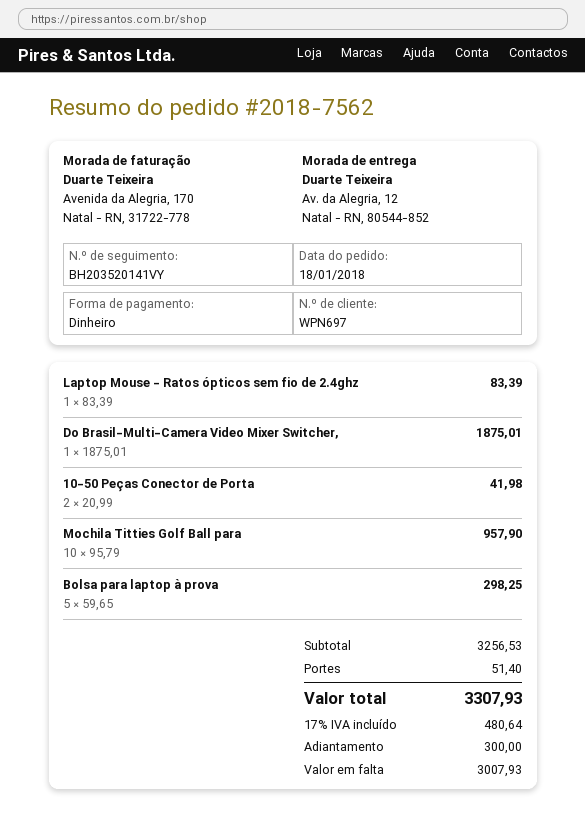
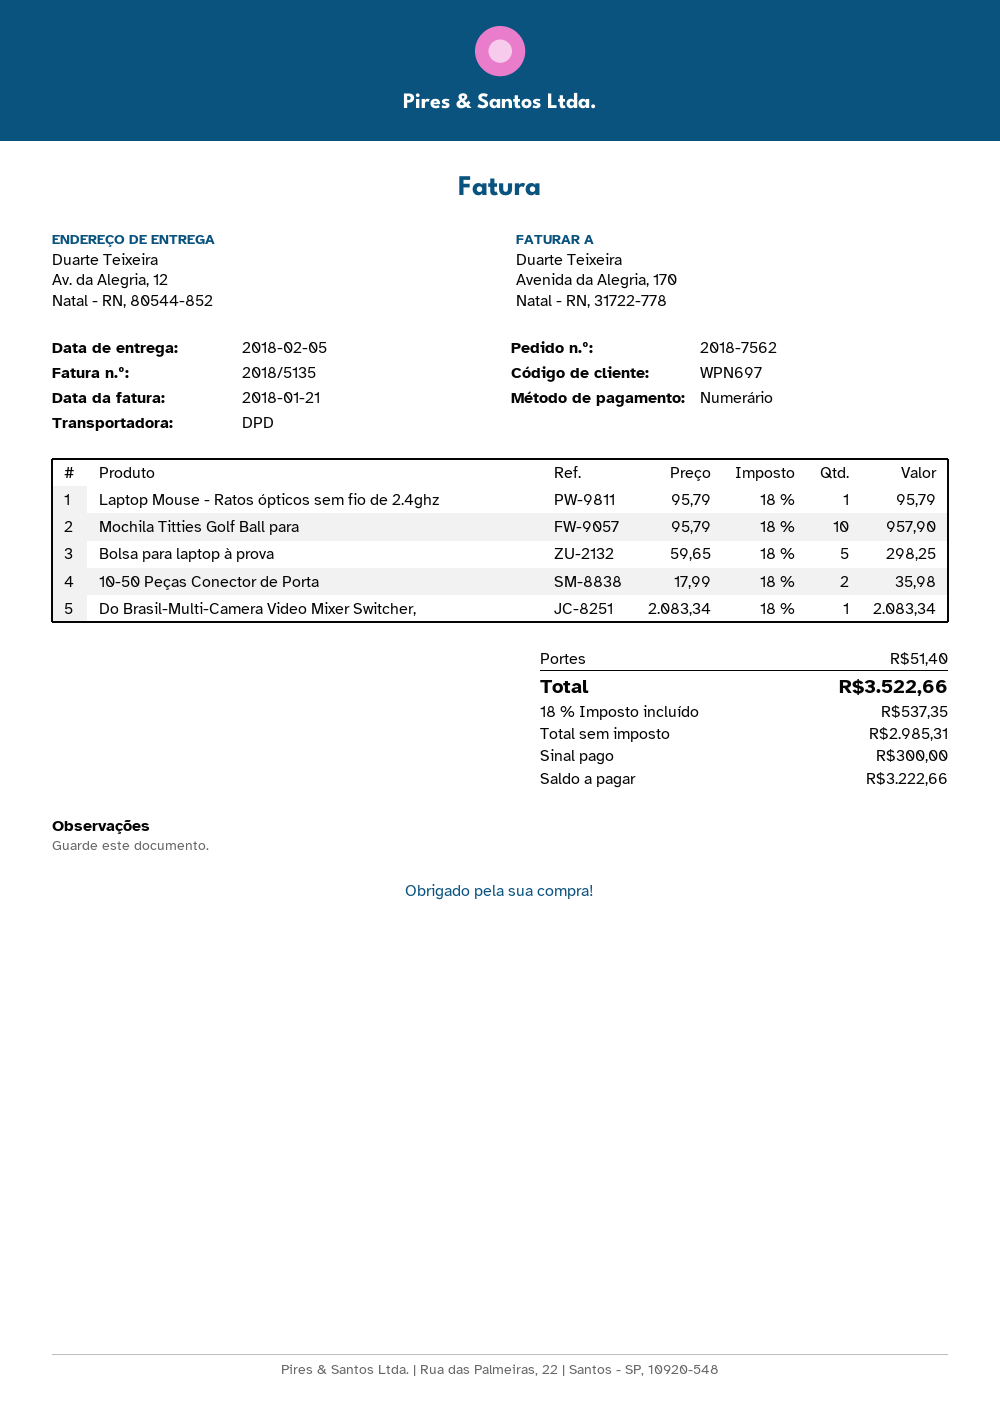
Laptop Mouse - Ratos ópticos sem fio de 2.4ghz: 1 x 83.39 = 83.39 -> 1 x 95.79 = 95.79
Do Brasil-Multi-Camera Video Mixer Switcher,: 1 x 1875.01 = 1875.01 -> 1 x 2083.34 = 2083.34
10-50 Peças Conector de Porta: 2 x 20.99 = 41.98 -> 2 x 17.99 = 35.98
tax: 17% = 480.64 -> 18% = 537.35
total: 3307.93 -> 3522.66
balance: 3007.93 -> 3222.66

